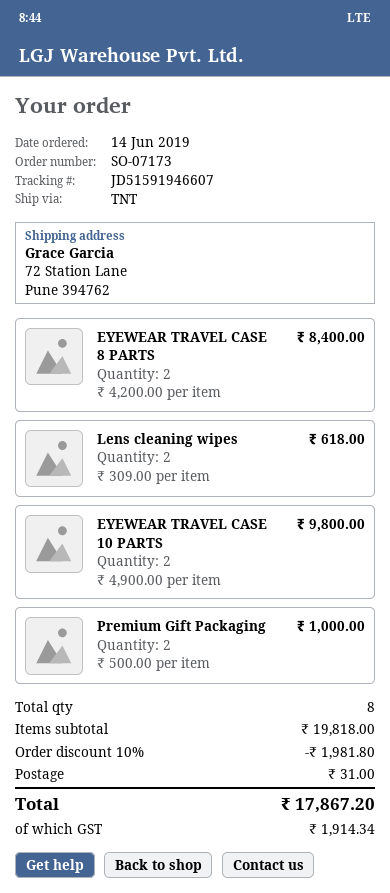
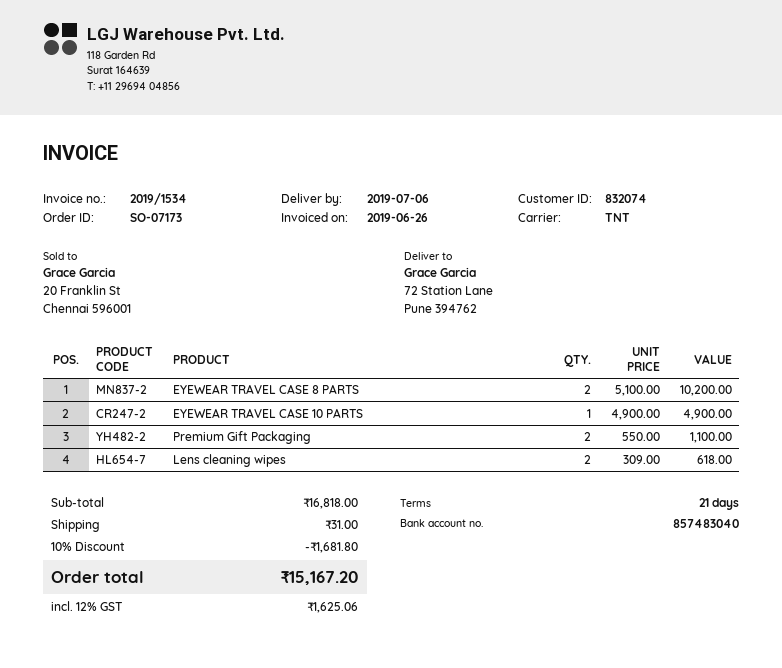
EYEWEAR TRAVEL CASE 8 PARTS: 2 x 4200.00 = 8400.00 -> 2 x 5100.00 = 10200.00
EYEWEAR TRAVEL CASE 10 PARTS: 2 x 4900.00 = 9800.00 -> 1 x 4900.00 = 4900.00
Premium Gift Packaging: 2 x 500.00 = 1000.00 -> 2 x 550.00 = 1100.00
subtotal: 19818.00 -> 16818.00
discount: 10% = 1981.80 -> 10% = 1681.80
tax: 1914.34 -> 1625.06
total: 17867.20 -> 15167.20

